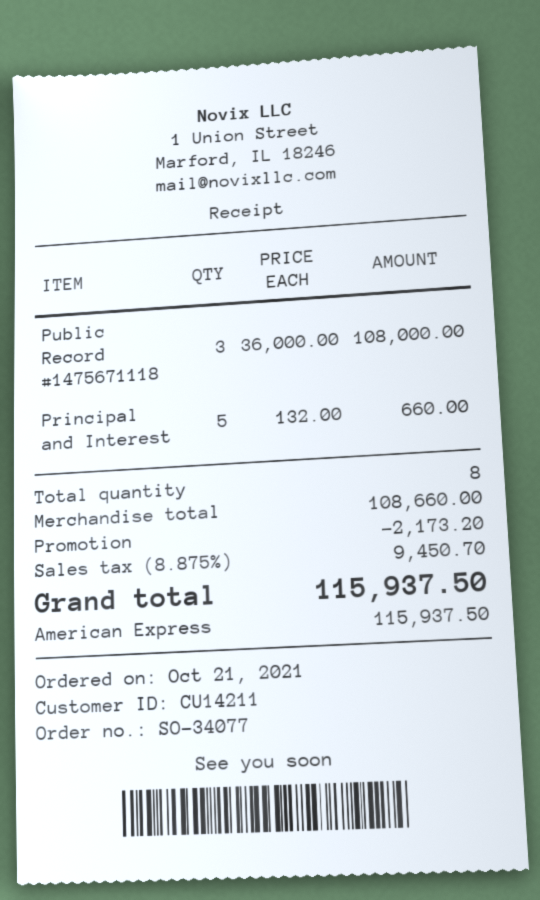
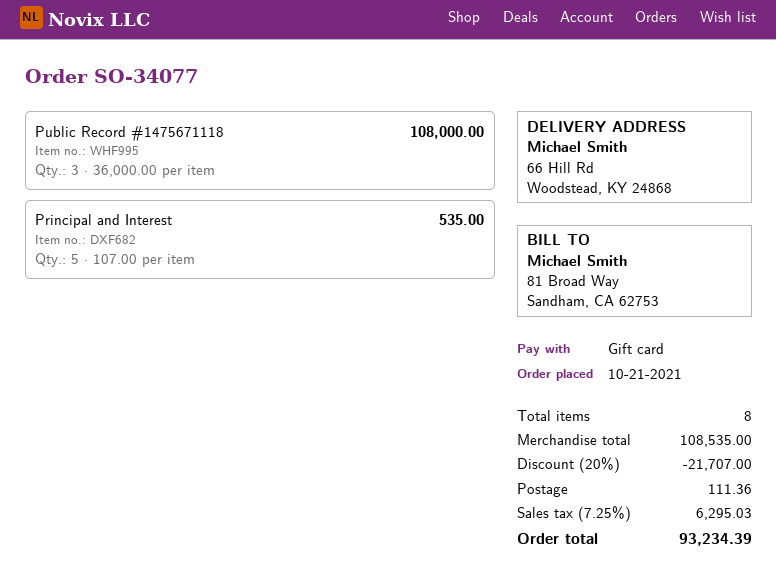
payment method: American Express -> gift card
Principal and Interest: 5 x 132.00 = 660.00 -> 5 x 107.00 = 535.00
subtotal: 108660.00 -> 108535.00
discount: 2173.20 -> 21707.00
shipping: none -> 111.36
tax: 8.875% = 9450.70 -> 7.25% = 6295.03
total: 115937.50 -> 93234.39

